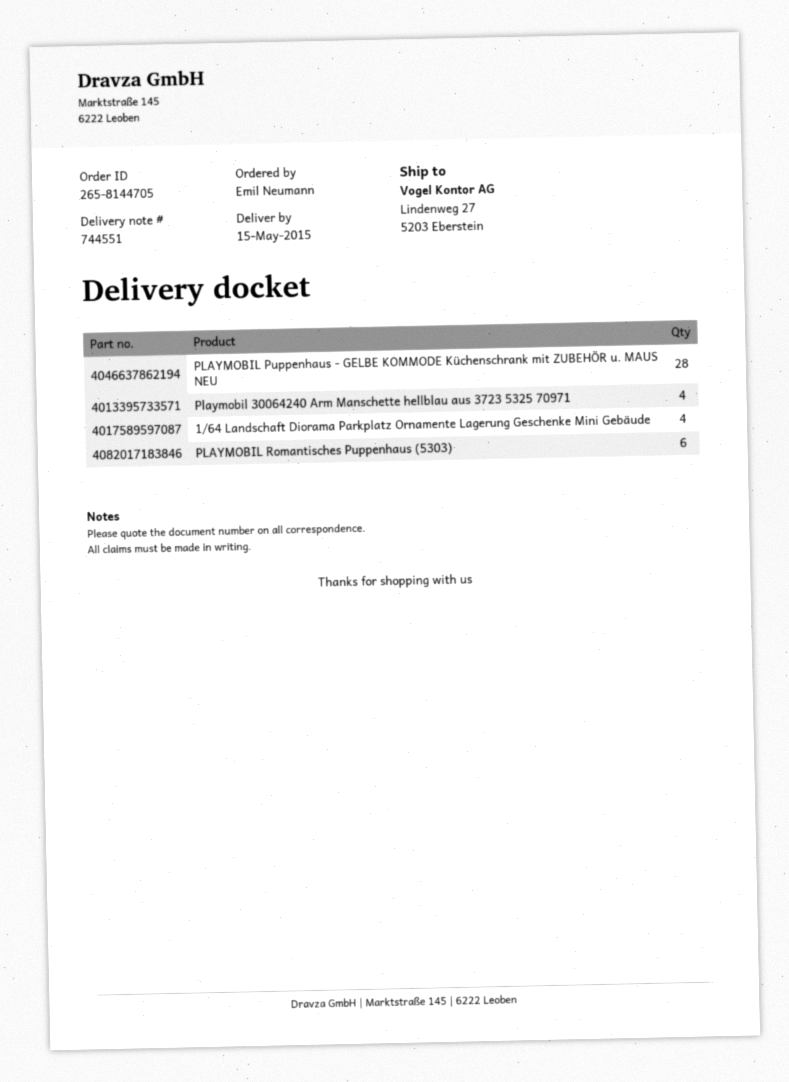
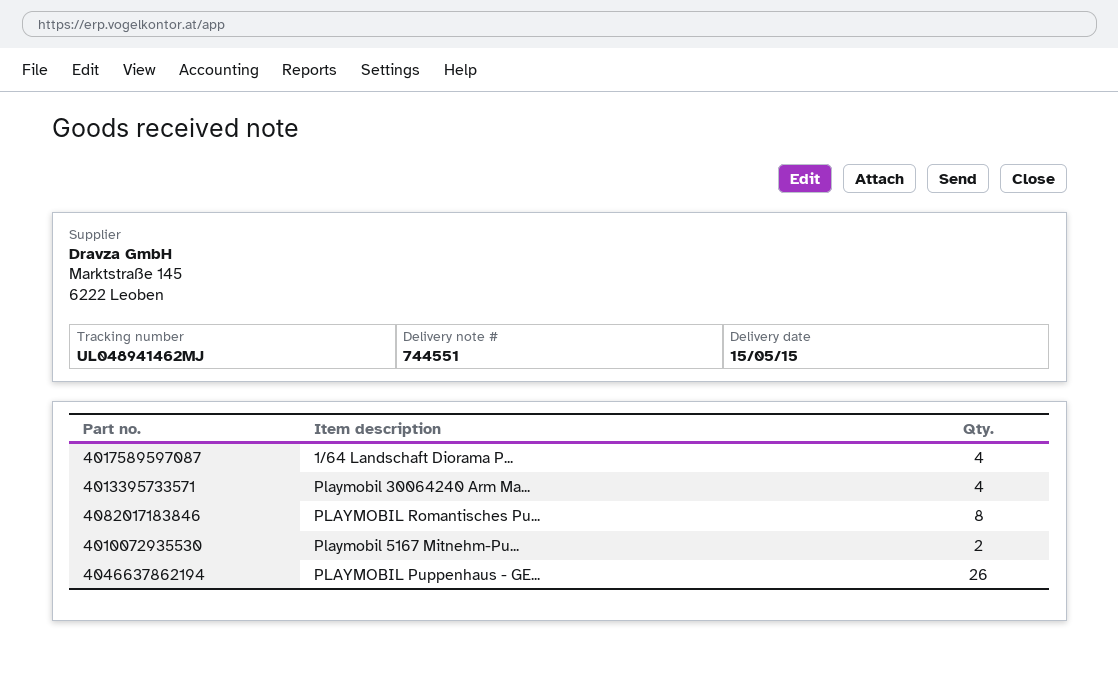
PLAYMOBIL Puppenhaus - GELBE KOMMODE Küchenschrank mit ZUBEHÖR u. MAUS NEU: 28 -> 26
PLAYMOBIL Romantisches Puppenhaus (5303): 6 -> 8
Playmobil 5167 Mitnehm-Pu...: none -> 2

